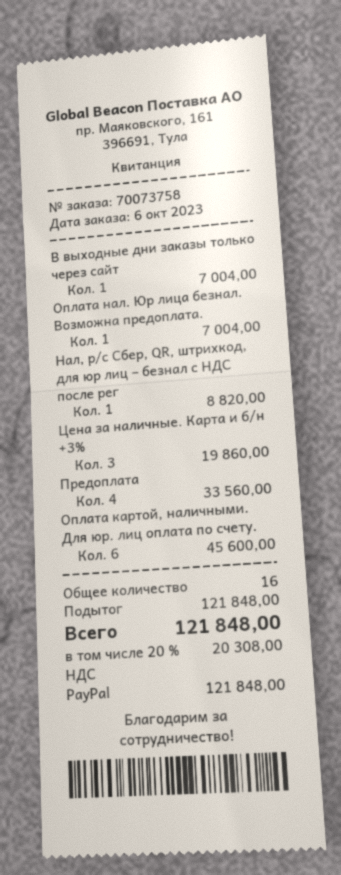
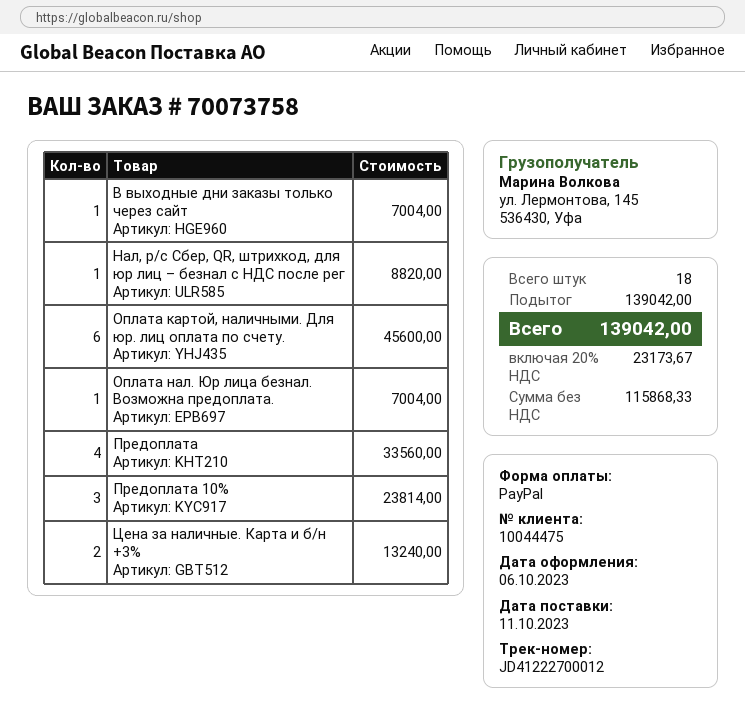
Цена за наличные. Карта и б/н +3%: 3 for 19860.00 -> 2 for 13240.00
Предоплата 10%: none -> 3 for 23814.00
total quantity: 16 -> 18
subtotal: 121848.00 -> 139042.00
tax: 20% = 20308.00 -> 20% = 23173.67
total: 121848.00 -> 139042.00

